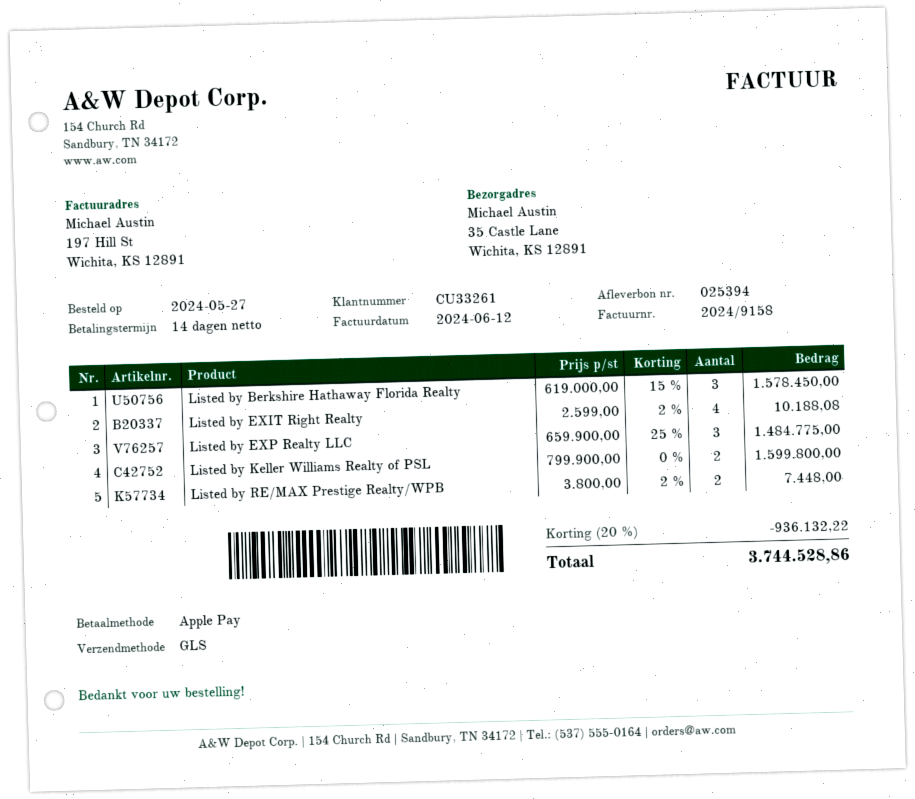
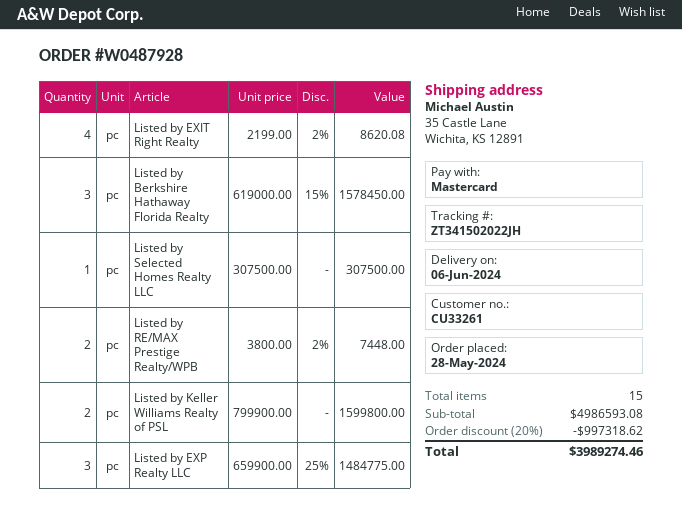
order date: 2024-05-27 -> 2024-05-28
payment method: Apple Pay -> Mastercard
Listed by EXIT Right Realty: 4 x 2599.00 - 2% = 10188.08 -> 4 x 2199.00 - 2% = 8620.08
Listed by Selected Homes Realty LLC: none -> 1 x 307500.00 = 307500.00
discount: 20% = 936132.22 -> 20% = 997318.62
total: 3744528.86 -> 3989274.46

